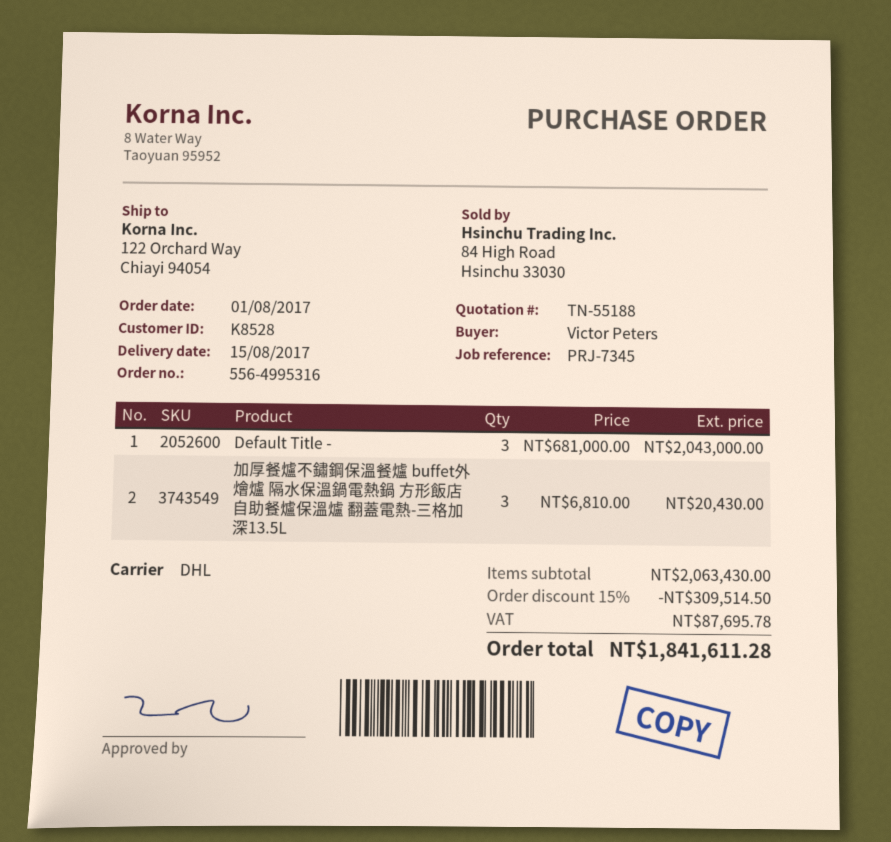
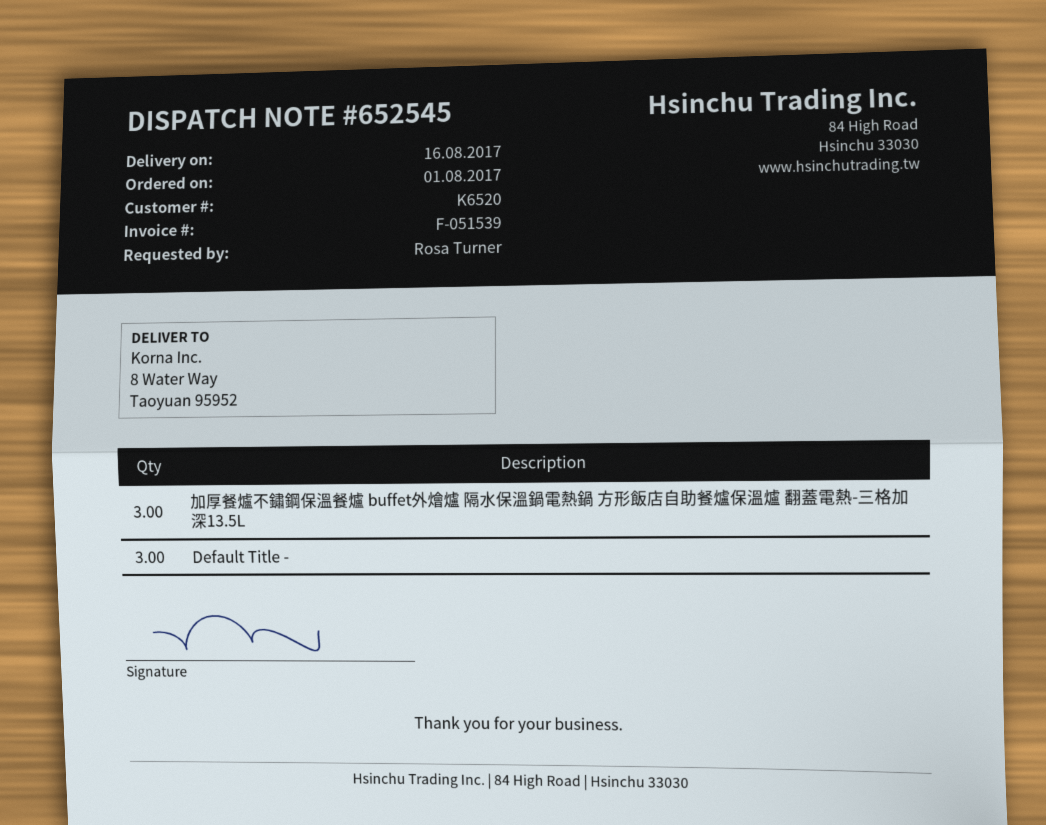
delivery date: 2017-08-15 -> 2017-08-16
customer number: K8528 -> K6520
ordered by: Victor Peters -> Rosa Turner
ship to: 122 Orchard Way, Chiayi 94054 -> 8 Water Way, Taoyuan 95952

